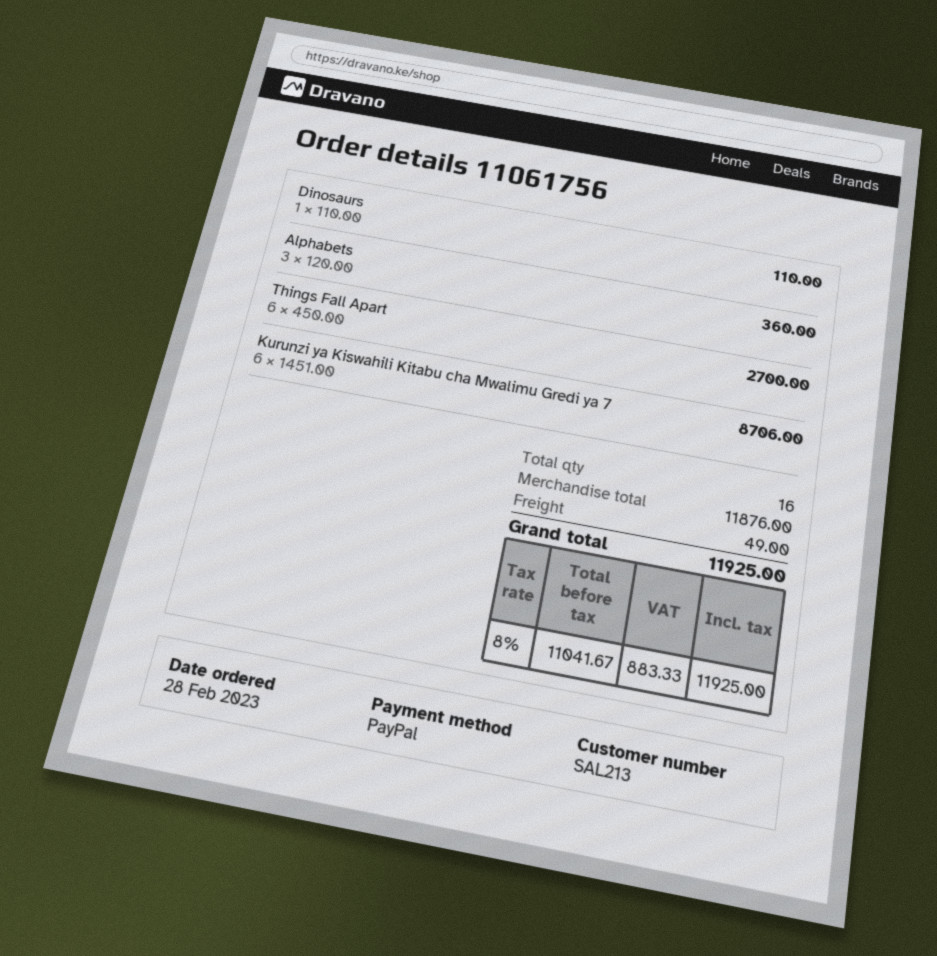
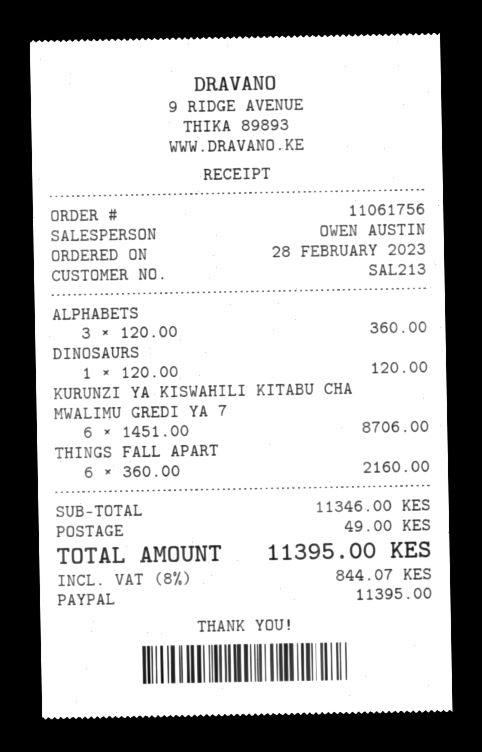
Dinosaurs: 1 x 110.00 = 110.00 -> 1 x 120.00 = 120.00
Things Fall Apart: 6 x 450.00 = 2700.00 -> 6 x 360.00 = 2160.00
subtotal: 11876.00 -> 11346.00
tax: 8% = 883.33 -> 8% = 844.07
total: 11925.00 -> 11395.00

